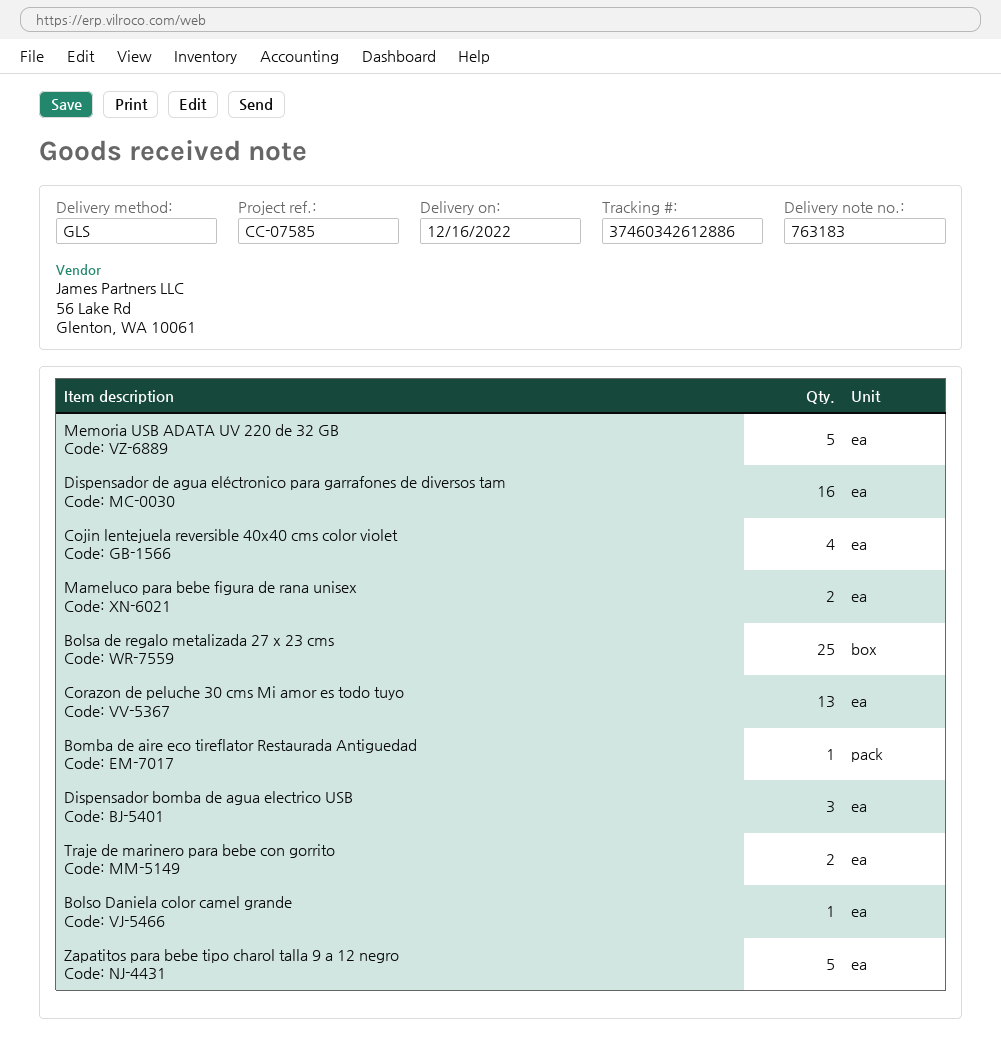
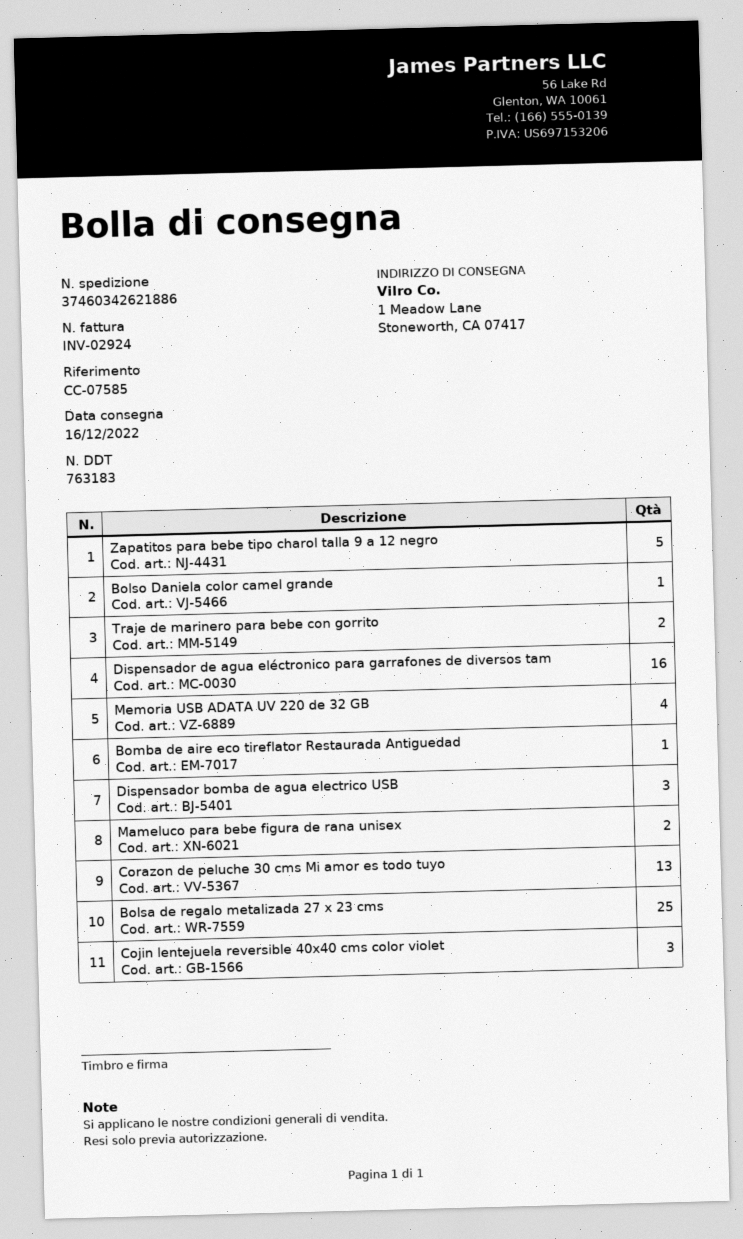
tracking number: 37460342612886 -> 37460342621886
Memoria USB ADATA UV 220 de 32 GB: 5 -> 4
Cojin lentejuela reversible 40x40 cms color violet: 4 -> 3

